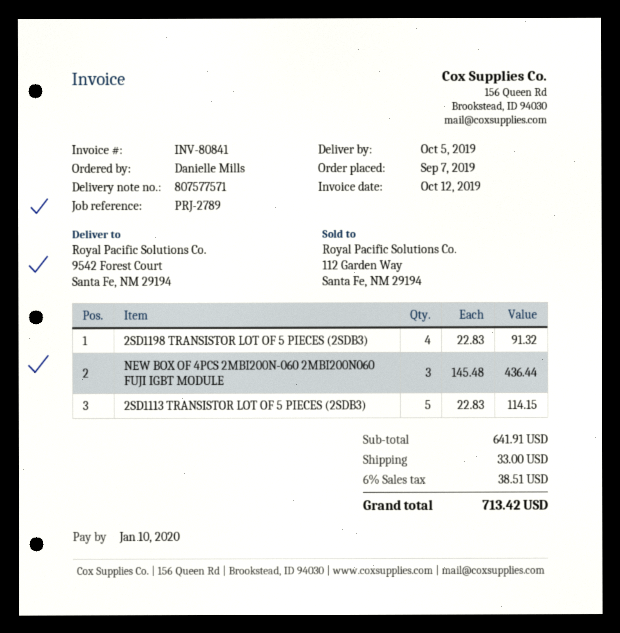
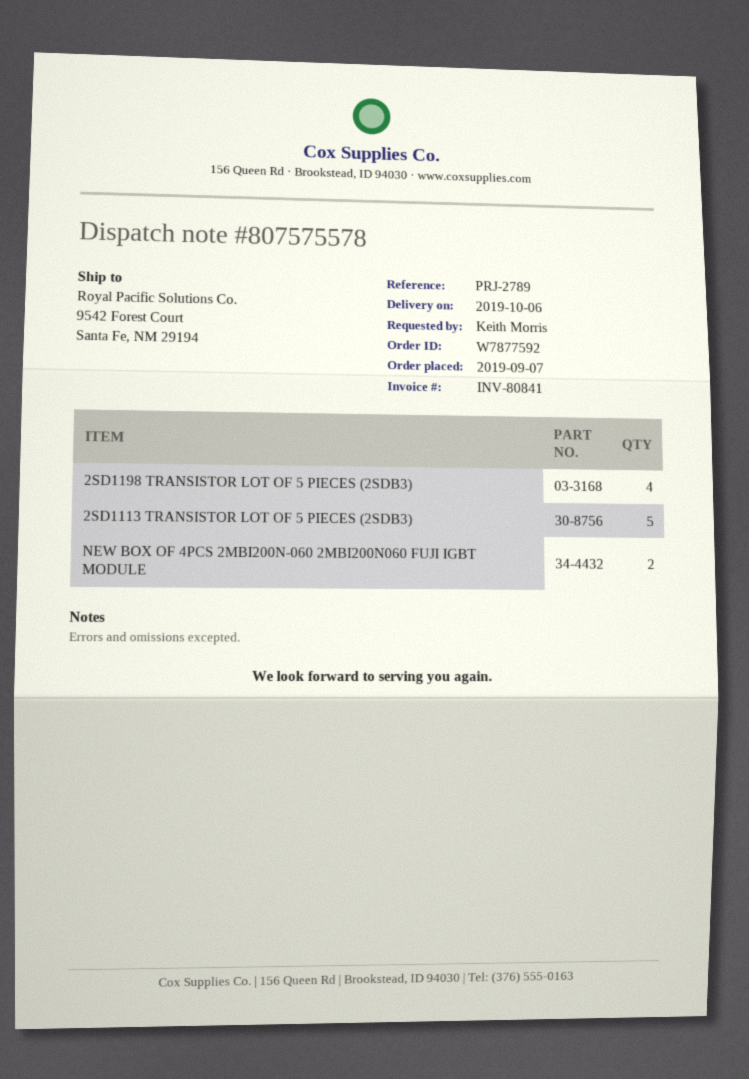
delivery note number: 807577571 -> 807575578
delivery date: 2019-10-05 -> 2019-10-06
ordered by: Danielle Mills -> Keith Morris
NEW BOX OF 4PCS 2MBI200N-060 2MBI200N060 FUJI IGBT MODULE: 3 -> 2

